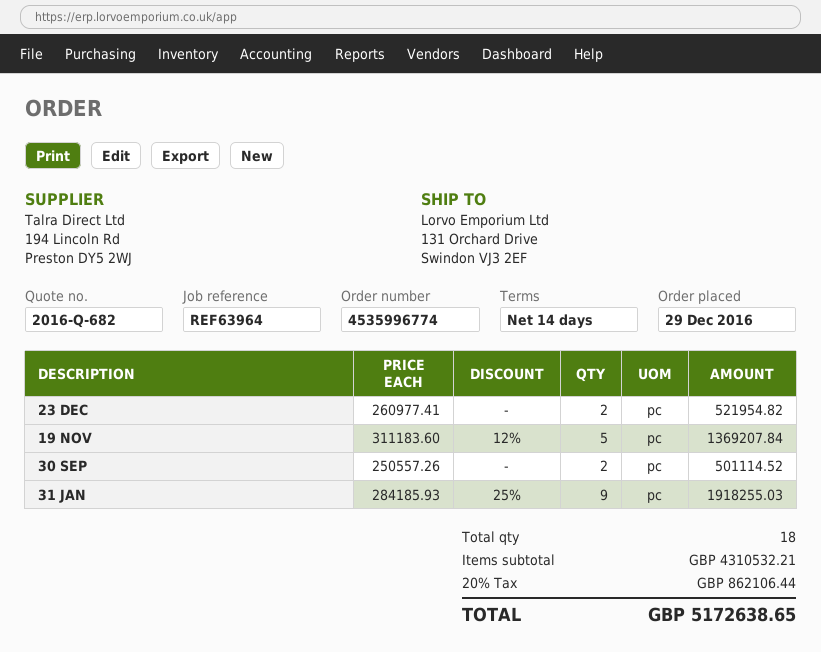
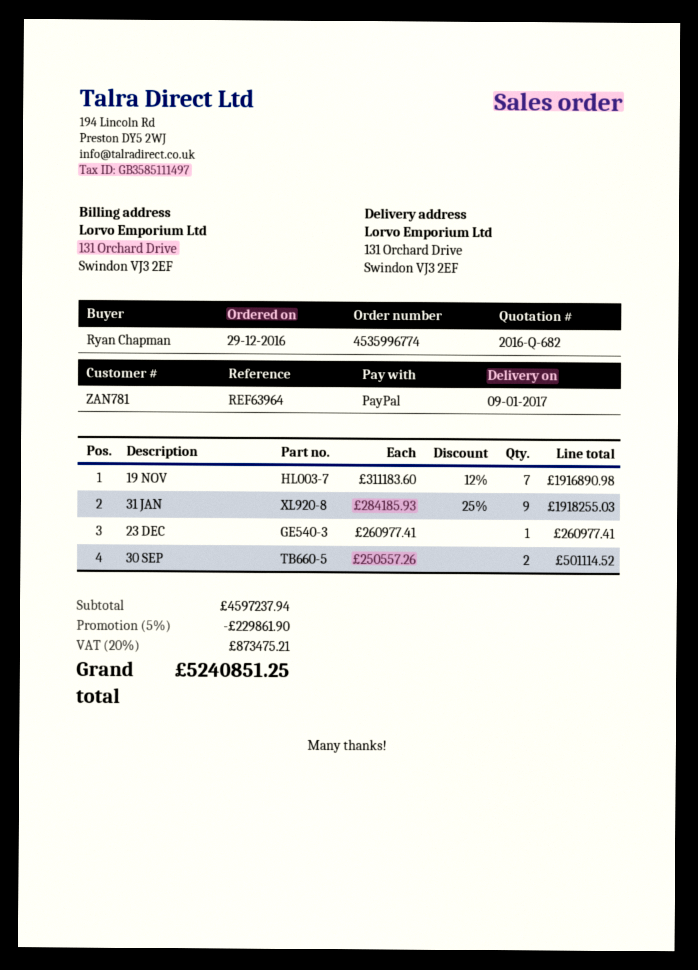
23 DEC: 2 x 260977.41 = 521954.82 -> 1 x 260977.41 = 260977.41
19 NOV: 5 x 311183.60 - 12% = 1369207.84 -> 7 x 311183.60 - 12% = 1916890.98
subtotal: 4310532.21 -> 4597237.94
discount: none -> 5% = 229861.90
tax: 20% = 862106.44 -> 20% = 873475.21
total: 5172638.65 -> 5240851.25

